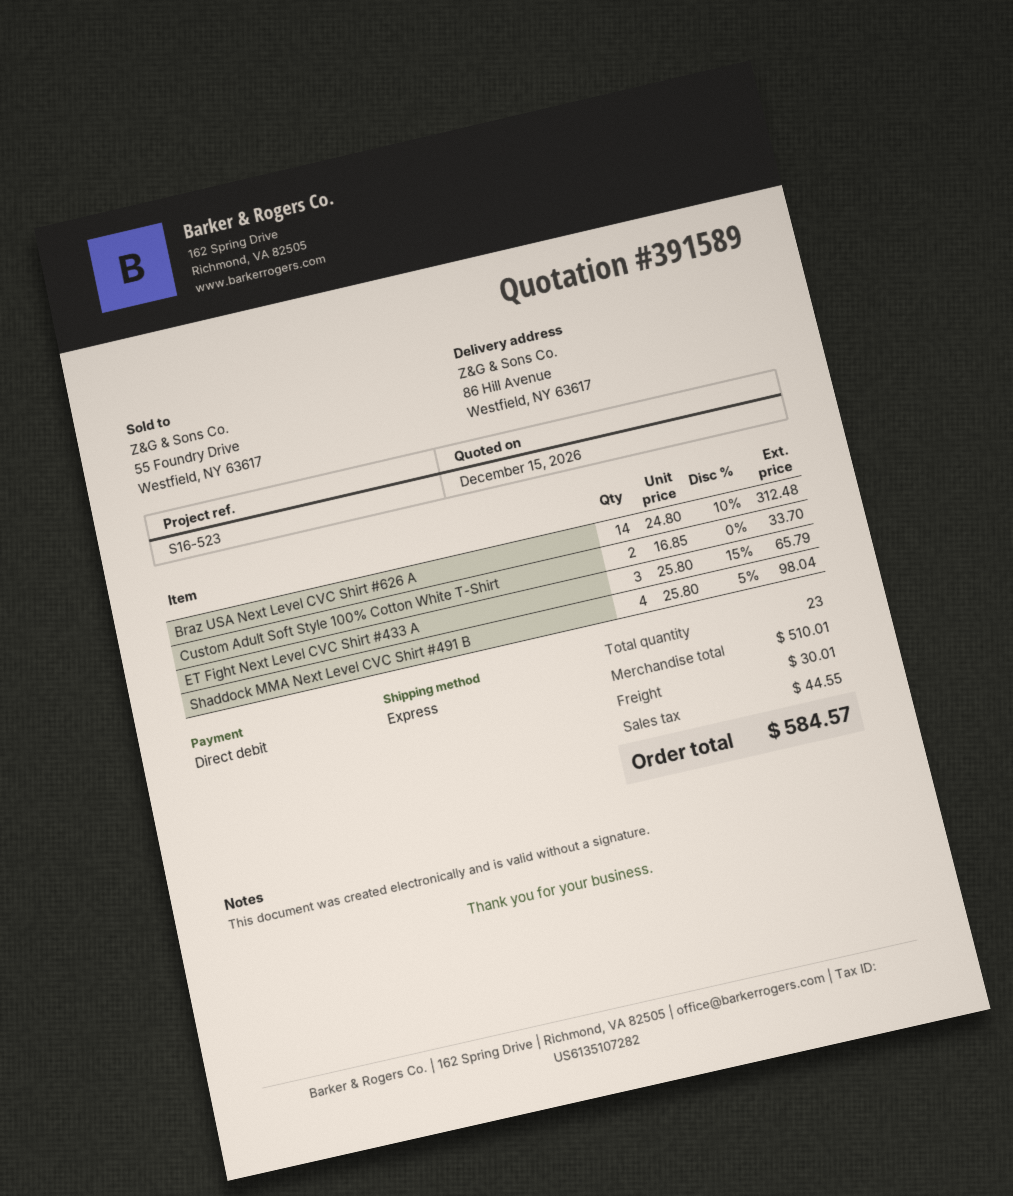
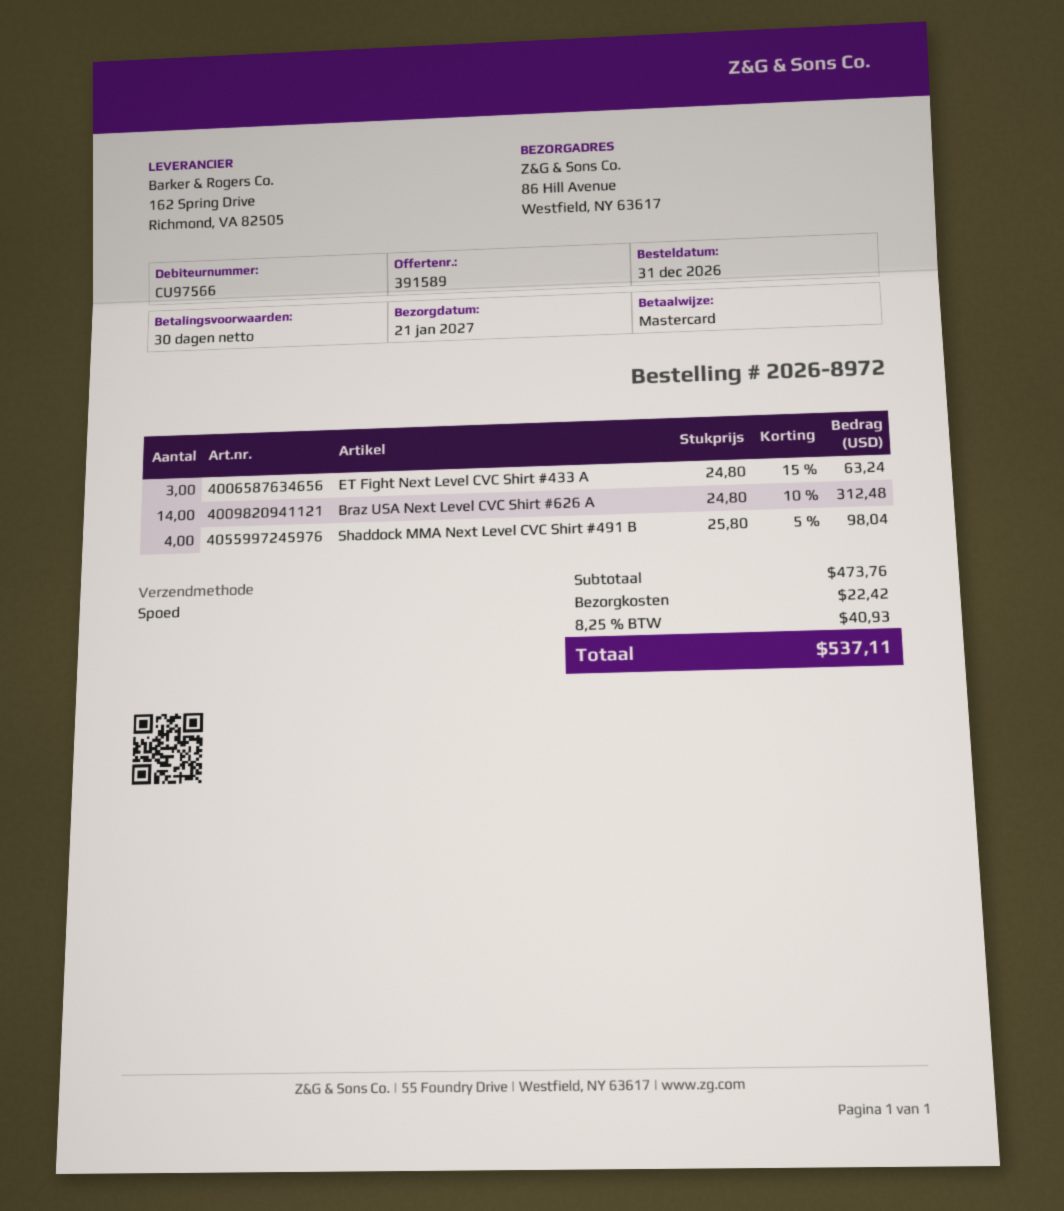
payment method: direct debit -> Mastercard
Custom Adult Soft Style 100% Cotton White T-Shirt: 2 x 16.85 = 33.70 -> none
ET Fight Next Level CVC Shirt #433 A: 3 x 25.80 - 15% = 65.79 -> 3 x 24.80 - 15% = 63.24
subtotal: 510.01 -> 473.76
shipping: 30.01 -> 22.42
tax: 44.55 -> 40.93
total: 584.57 -> 537.11

